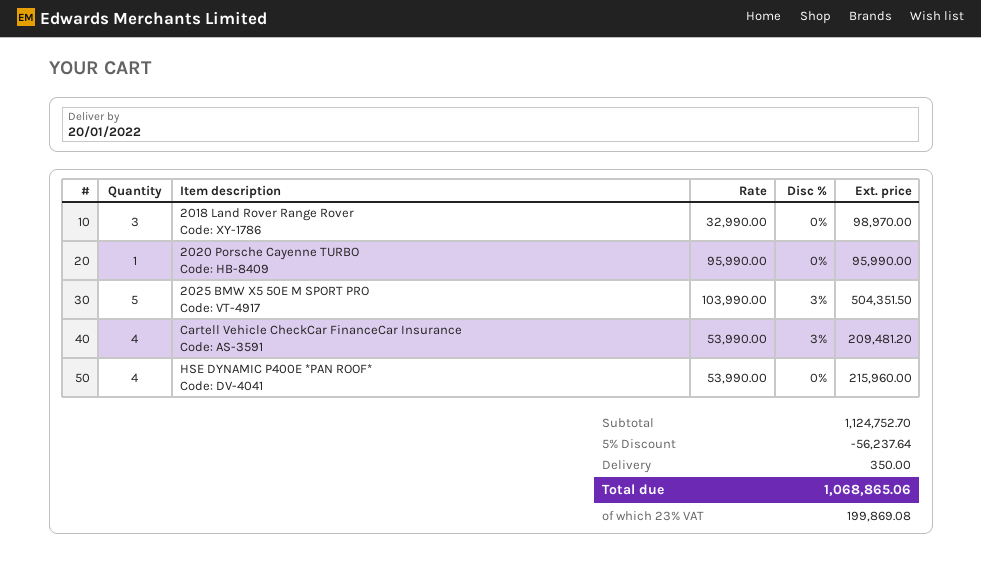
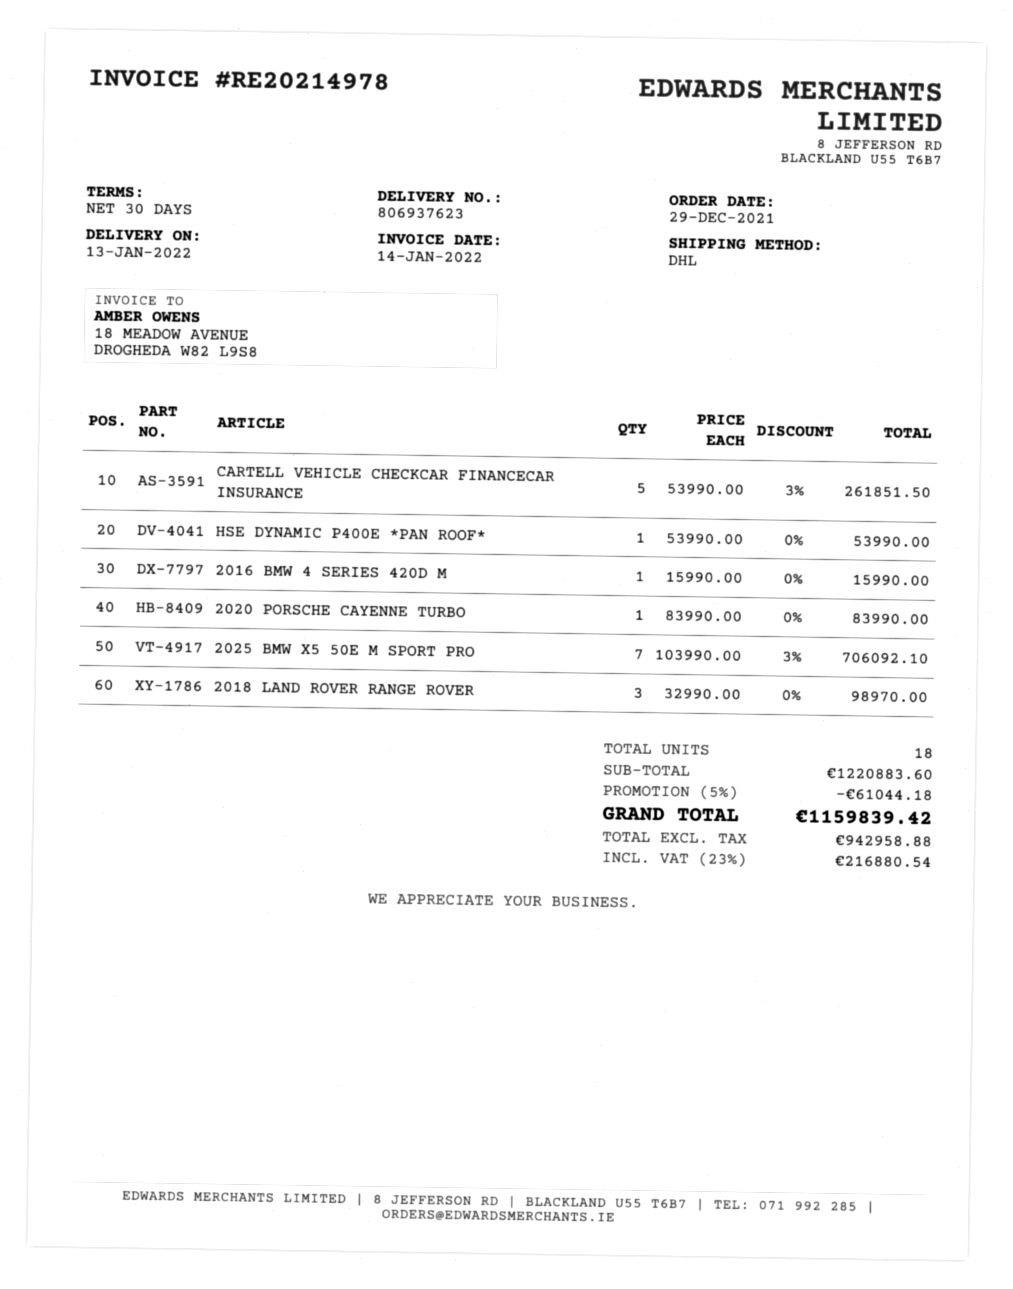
delivery date: 2022-01-20 -> 2022-01-13
2020 Porsche Cayenne TURBO: 1 x 95990.00 = 95990.00 -> 1 x 83990.00 = 83990.00
2025 BMW X5 50E M SPORT PRO: 5 x 103990.00 - 3% = 504351.50 -> 7 x 103990.00 - 3% = 706092.10
Cartell Vehicle CheckCar FinanceCar Insurance: 4 x 53990.00 - 3% = 209481.20 -> 5 x 53990.00 - 3% = 261851.50
HSE DYNAMIC P400E *PAN ROOF*: 4 x 53990.00 = 215960.00 -> 1 x 53990.00 = 53990.00
2016 BMW 4 SERIES 420D M: none -> 1 x 15990.00 = 15990.00
subtotal: 1124752.70 -> 1220883.60
discount: 5% = 56237.64 -> 5% = 61044.18
shipping: 350.00 -> none
tax: 23% = 199869.08 -> 23% = 216880.54
total: 1068865.06 -> 1159839.42

